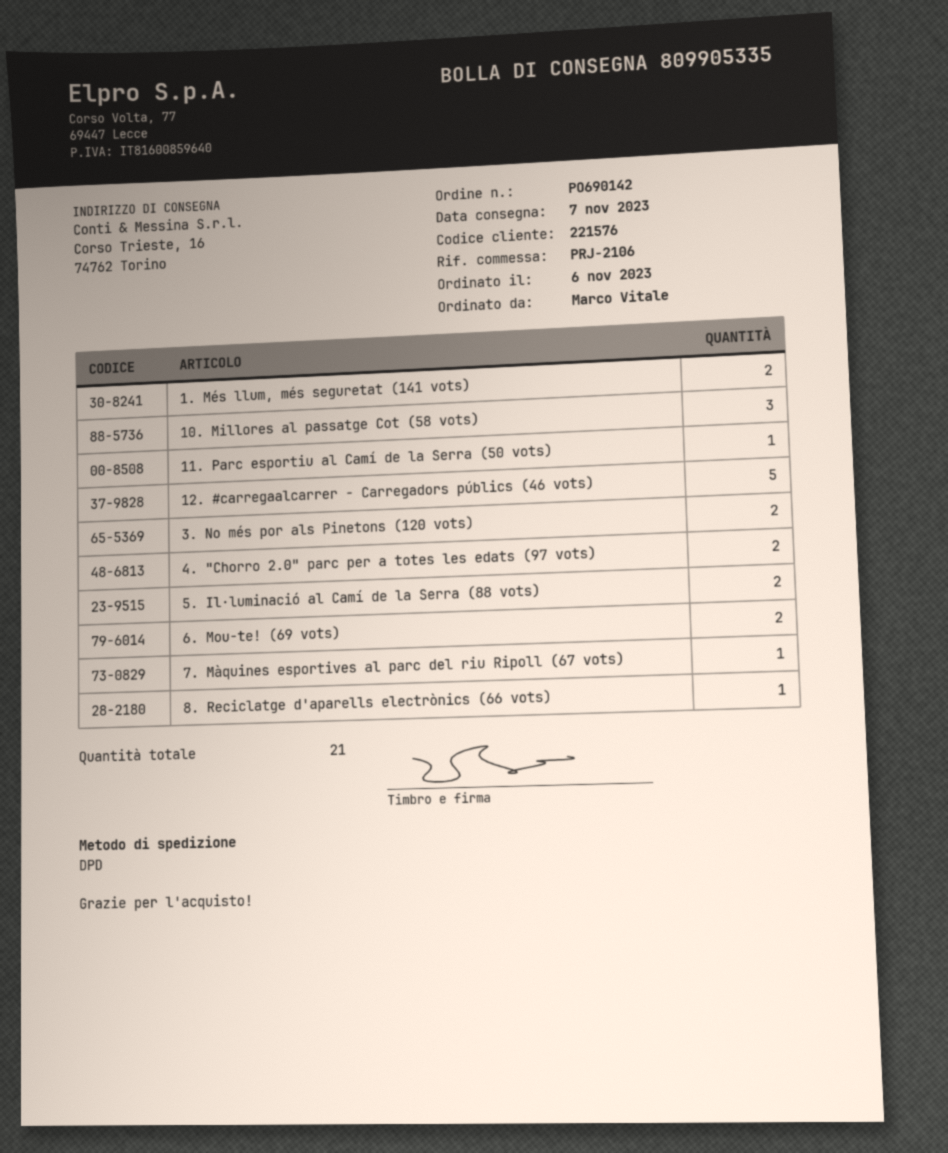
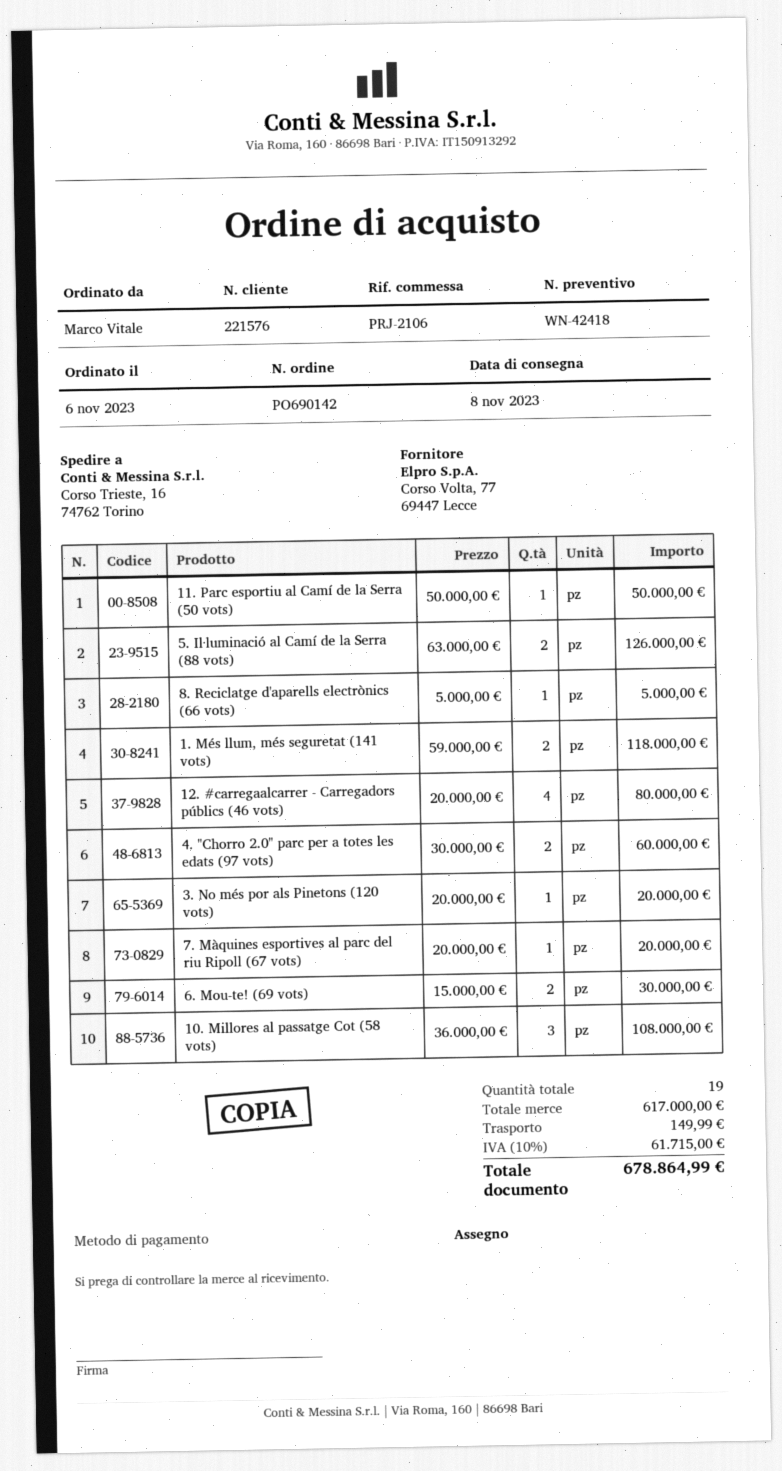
delivery date: 2023-11-07 -> 2023-11-08
12. #carregaalcarrer - Carregadors públics (46 vots): 5 -> 4
3. No més por als Pinetons (120 vots): 2 -> 1
total quantity: 21 -> 19

